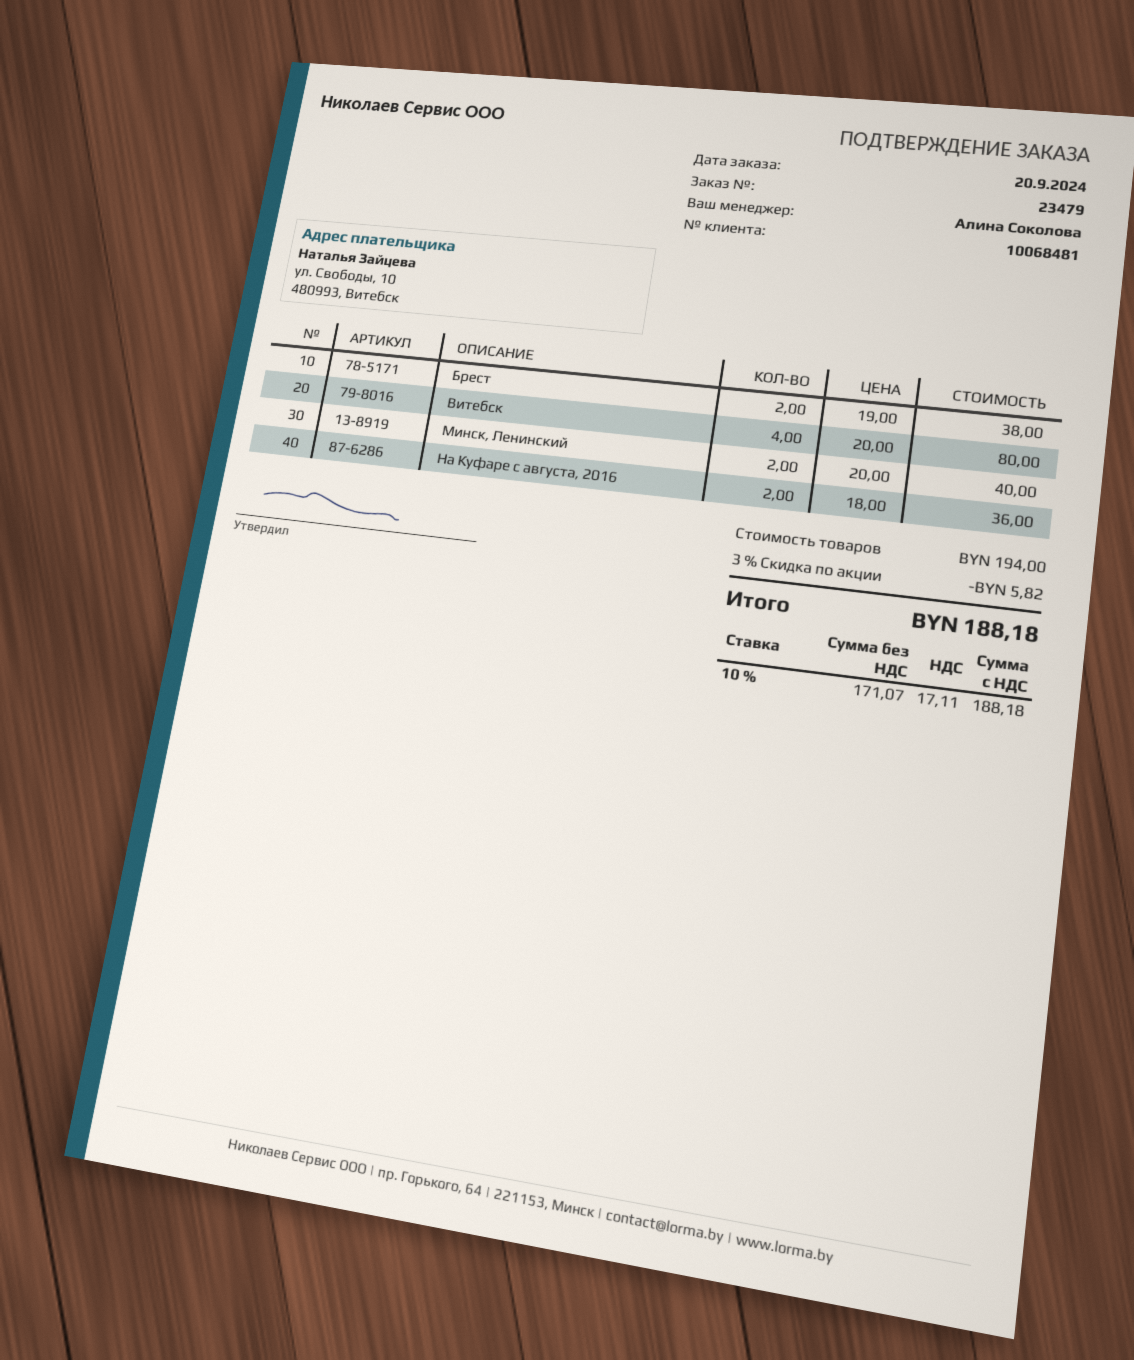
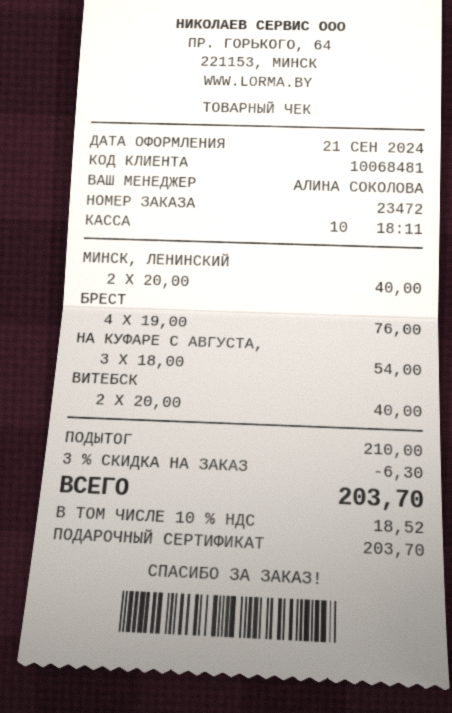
order number: 23479 -> 23472
order date: 2024-09-20 -> 2024-09-21
Брест: 2 x 19.00 = 38.00 -> 4 x 19.00 = 76.00
Витебск: 4 x 20.00 = 80.00 -> 2 x 20.00 = 40.00
На Куфаре с августа, 2016: 2 x 18.00 = 36.00 -> 3 x 18.00 = 54.00
subtotal: 194.00 -> 210.00
discount: 3% = 5.82 -> 3% = 6.30
tax: 10% = 17.11 -> 10% = 18.52
total: 188.18 -> 203.70

